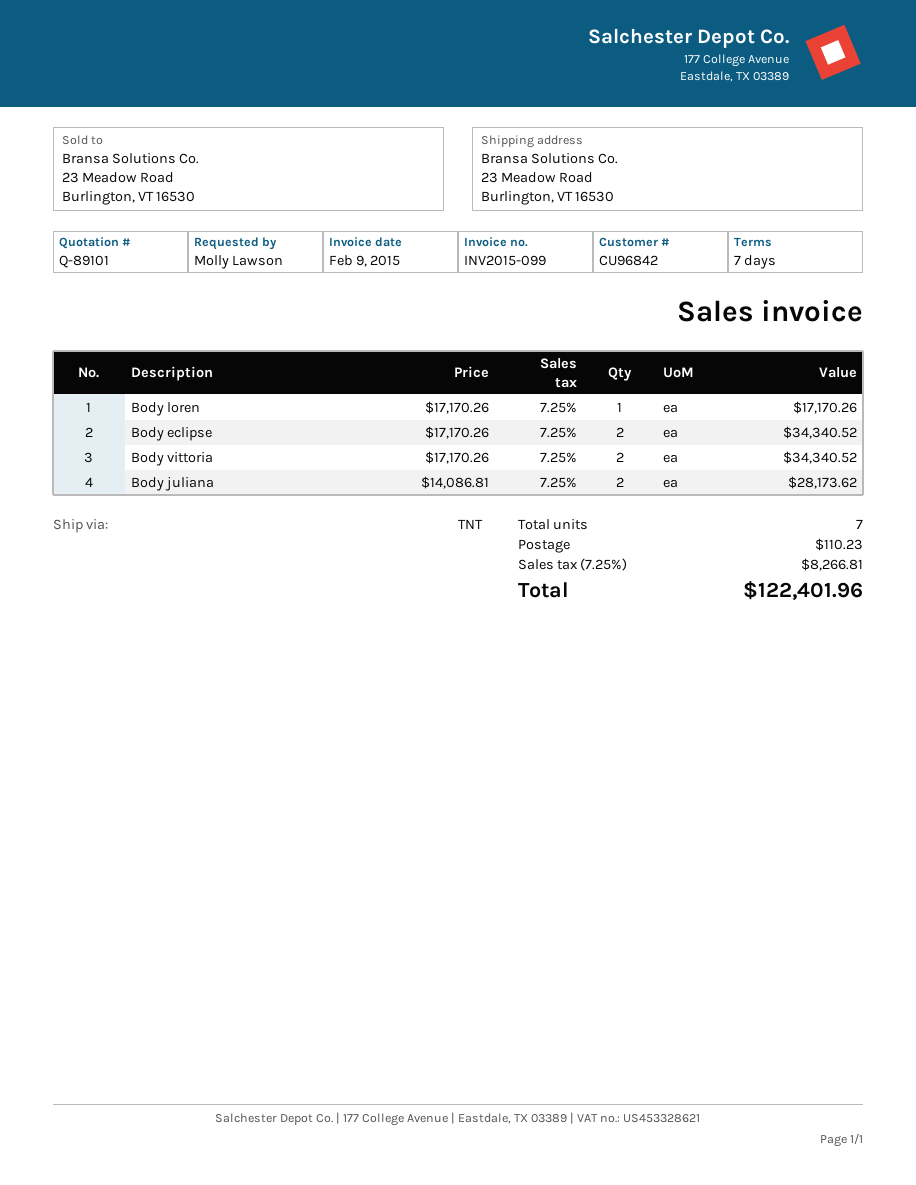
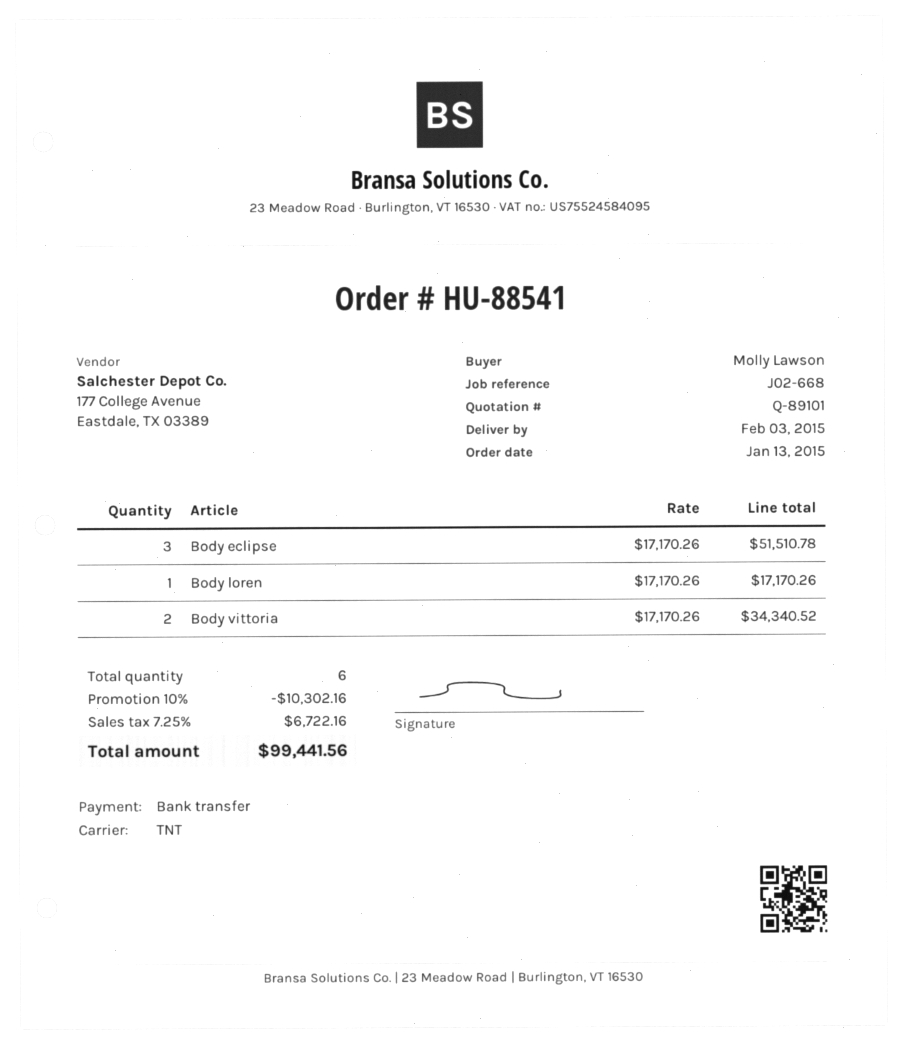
Body eclipse: 2 x 17170.26 = 34340.52 -> 3 x 17170.26 = 51510.78
Body juliana: 2 x 14086.81 = 28173.62 -> none
total quantity: 7 -> 6
discount: none -> 10% = 10302.16
shipping: 110.23 -> none
tax: 7.25% = 8266.81 -> 7.25% = 6722.16
total: 122401.96 -> 99441.56

